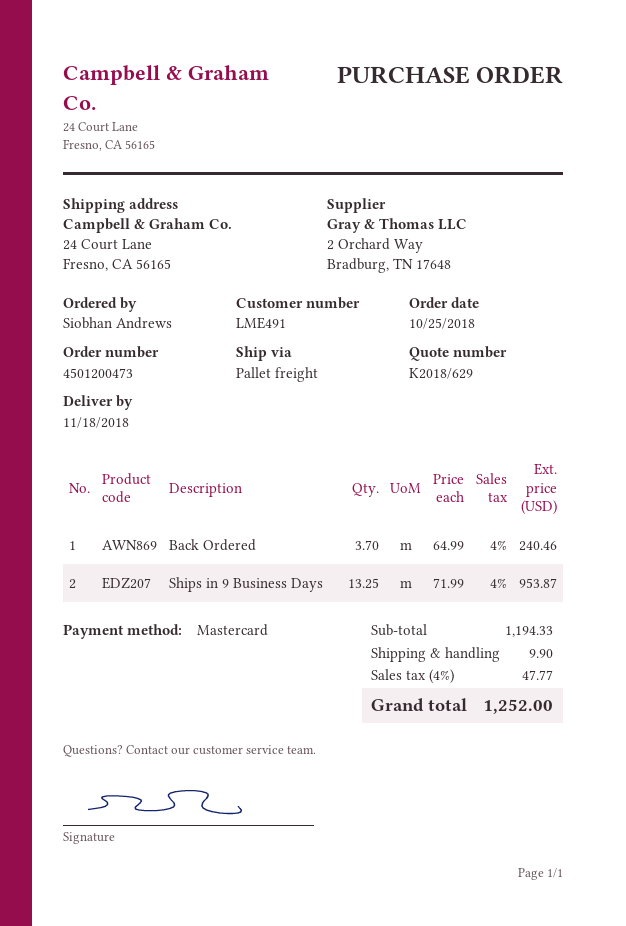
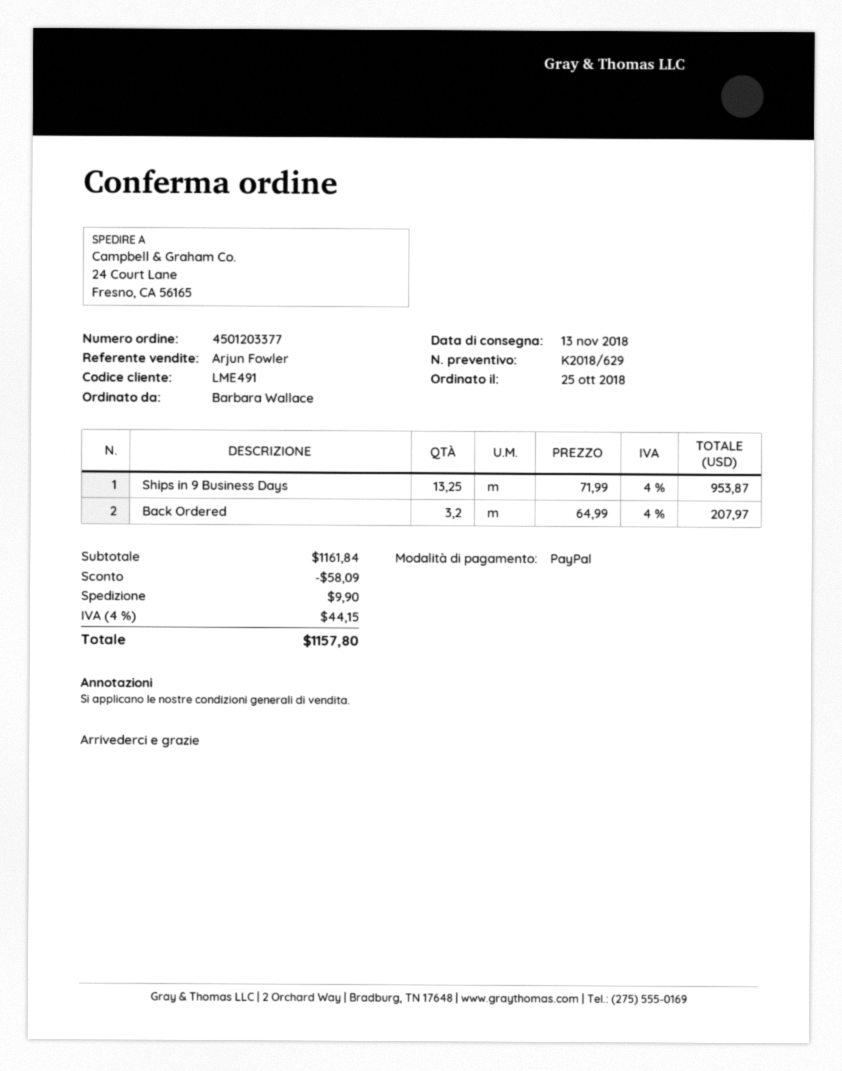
order number: 4501200473 -> 4501203377
delivery date: 2018-11-18 -> 2018-11-13
ordered by: Siobhan Andrews -> Barbara Wallace
payment method: Mastercard -> PayPal
Back Ordered: 3.7 x 64.99 = 240.46 -> 3.2 x 64.99 = 207.97
subtotal: 1194.33 -> 1161.84
discount: none -> 58.09
tax: 4% = 47.77 -> 4% = 44.15
total: 1252.00 -> 1157.80

